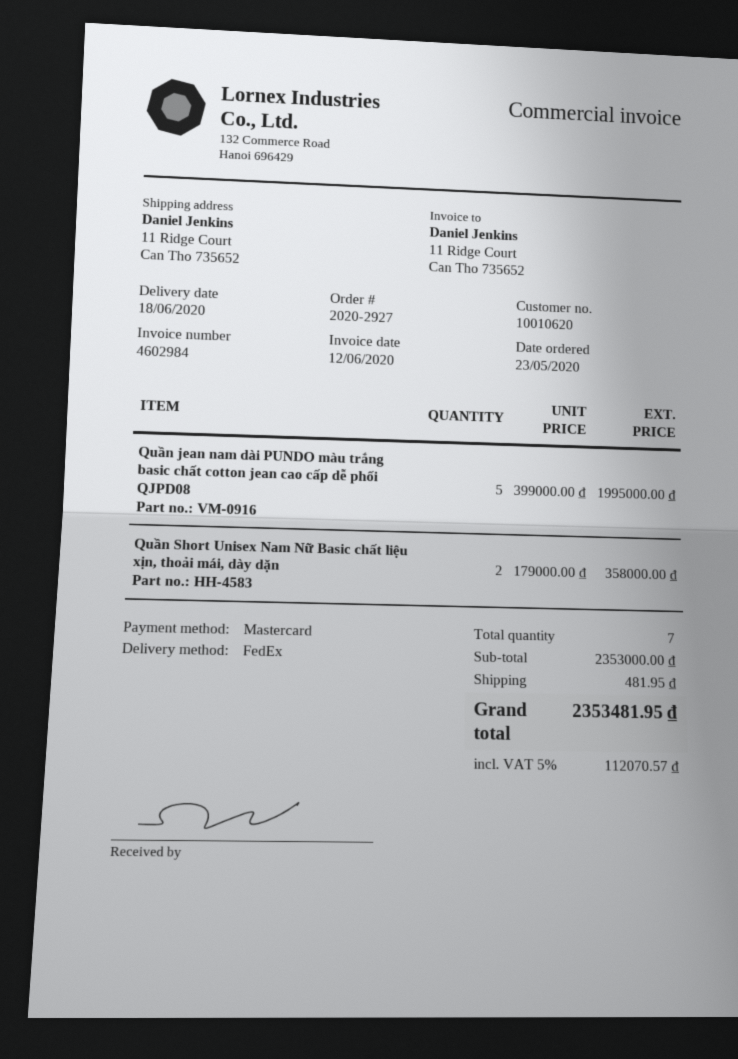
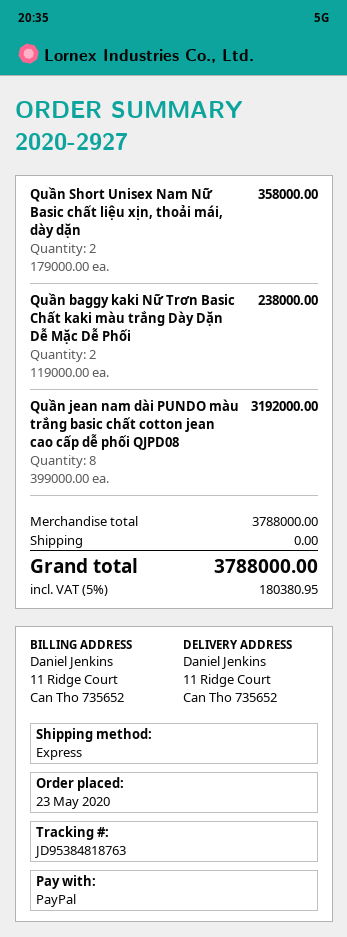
payment method: Mastercard -> PayPal
shipping method: FedEx -> express
Quần jean nam dài PUNDO màu trắng basic chất cotton jean cao cấp dễ phối QJPD08: 5 x 399000.00 = 1995000.00 -> 8 x 399000.00 = 3192000.00
Quần baggy kaki Nữ Trơn Basic Chất kaki màu trắng Dày Dặn Dễ Mặc Dễ Phối: none -> 2 x 119000.00 = 238000.00
subtotal: 2353000.00 -> 3788000.00
shipping: 481.95 -> 0.00
tax: 5% = 112070.57 -> 5% = 180380.95
total: 2353481.95 -> 3788000.00

